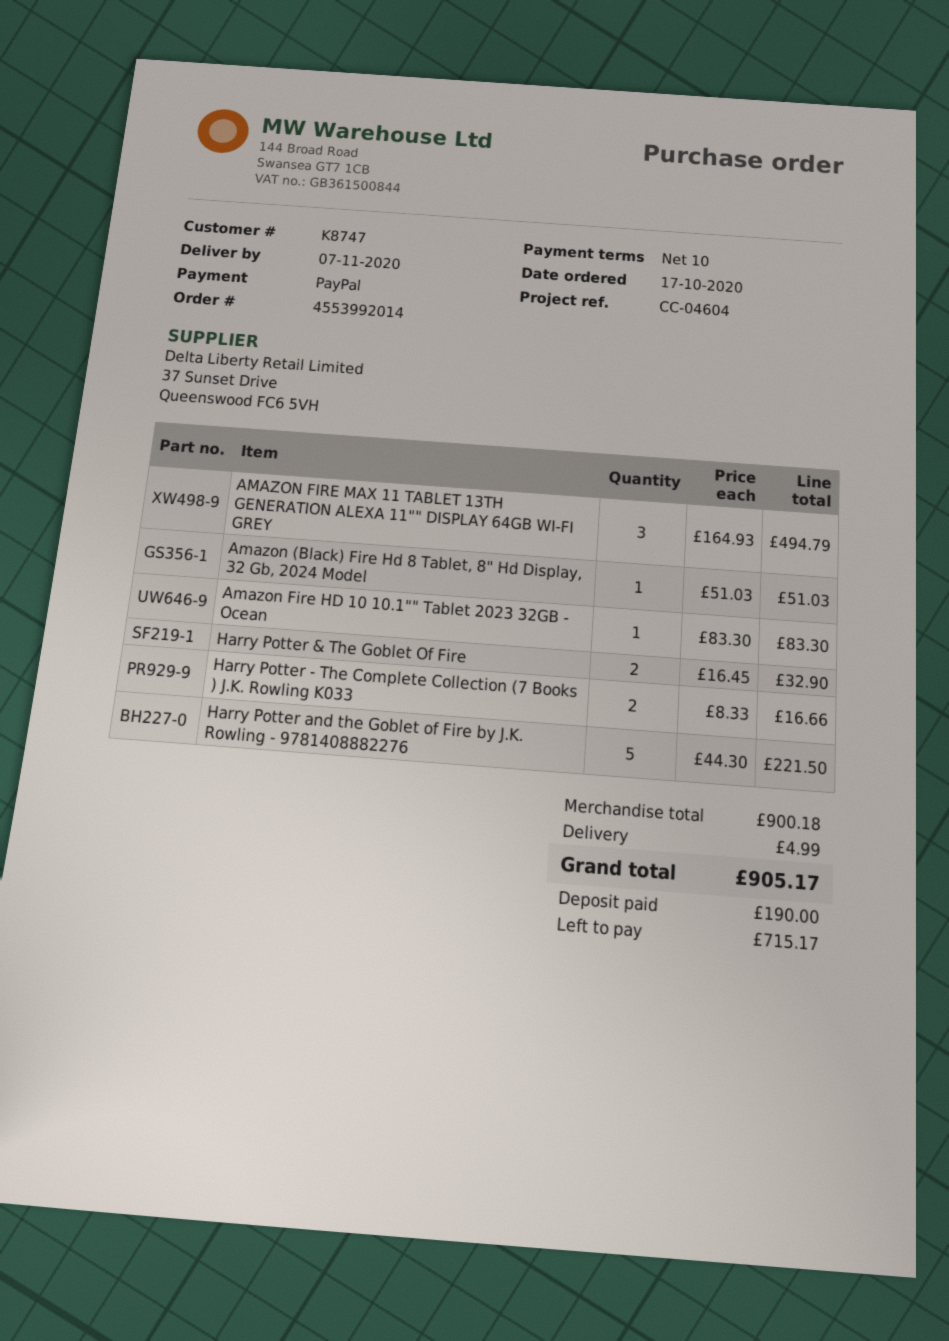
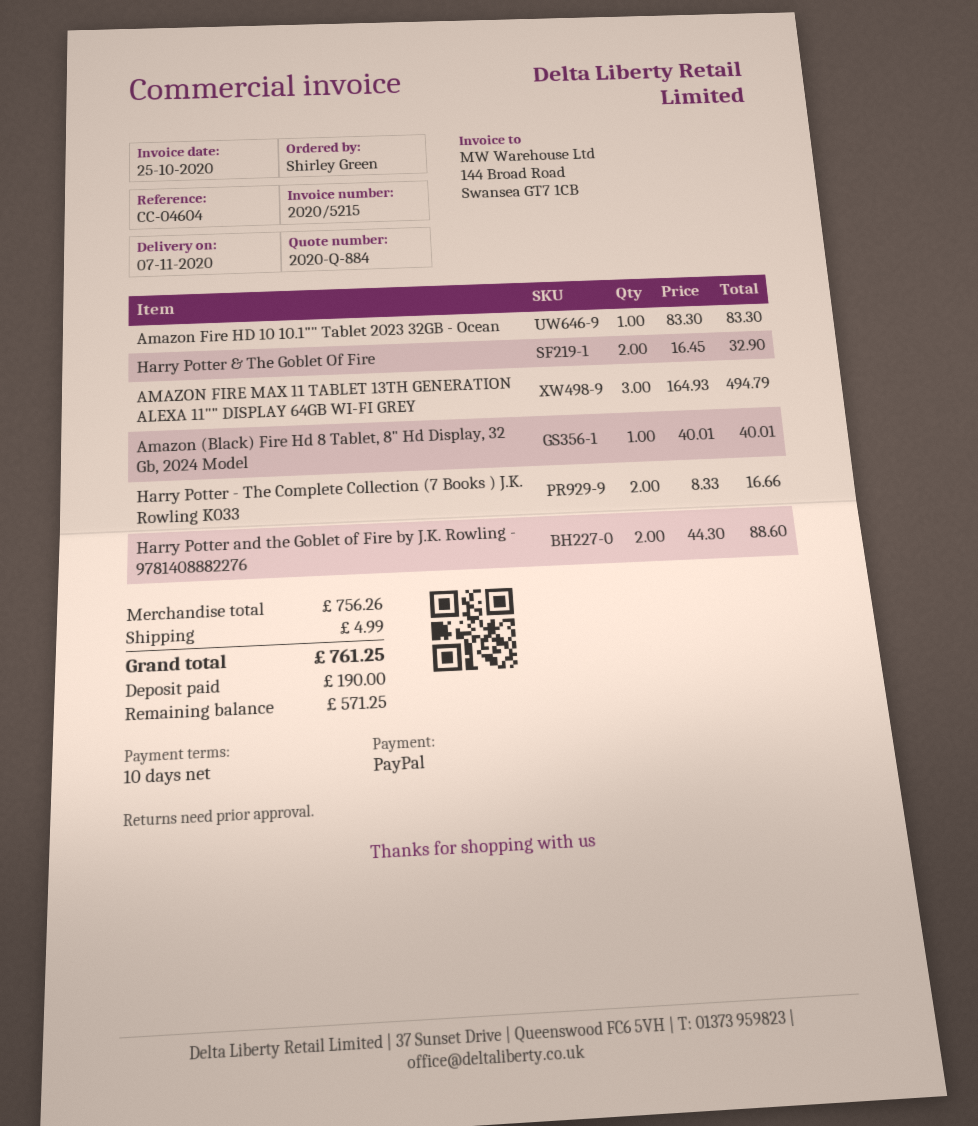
Amazon (Black) Fire Hd 8 Tablet, 8" Hd Display, 32 Gb, 2024 Model: 1 x 51.03 = 51.03 -> 1 x 40.01 = 40.01
Harry Potter and the Goblet of Fire by J.K. Rowling - 9781408882276: 5 x 44.30 = 221.50 -> 2 x 44.30 = 88.60
subtotal: 900.18 -> 756.26
total: 905.17 -> 761.25
balance: 715.17 -> 571.25

